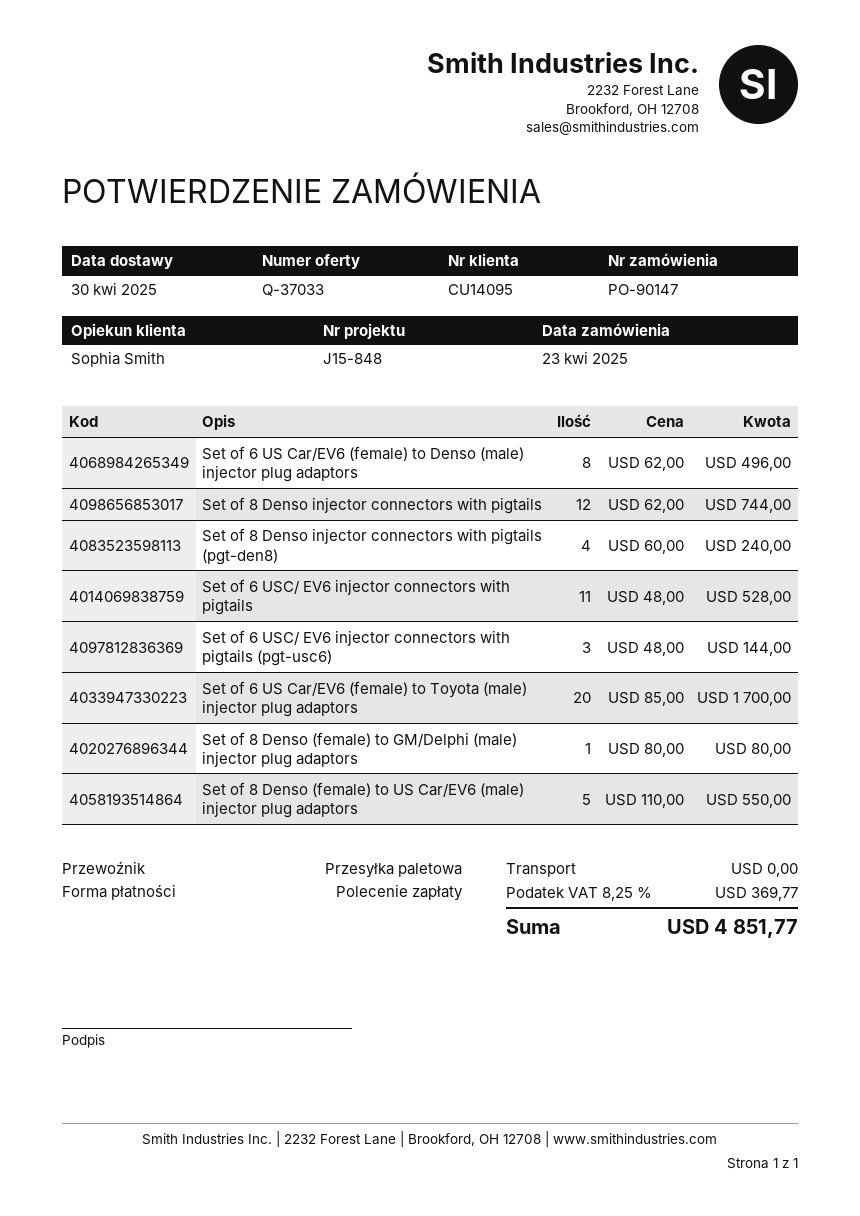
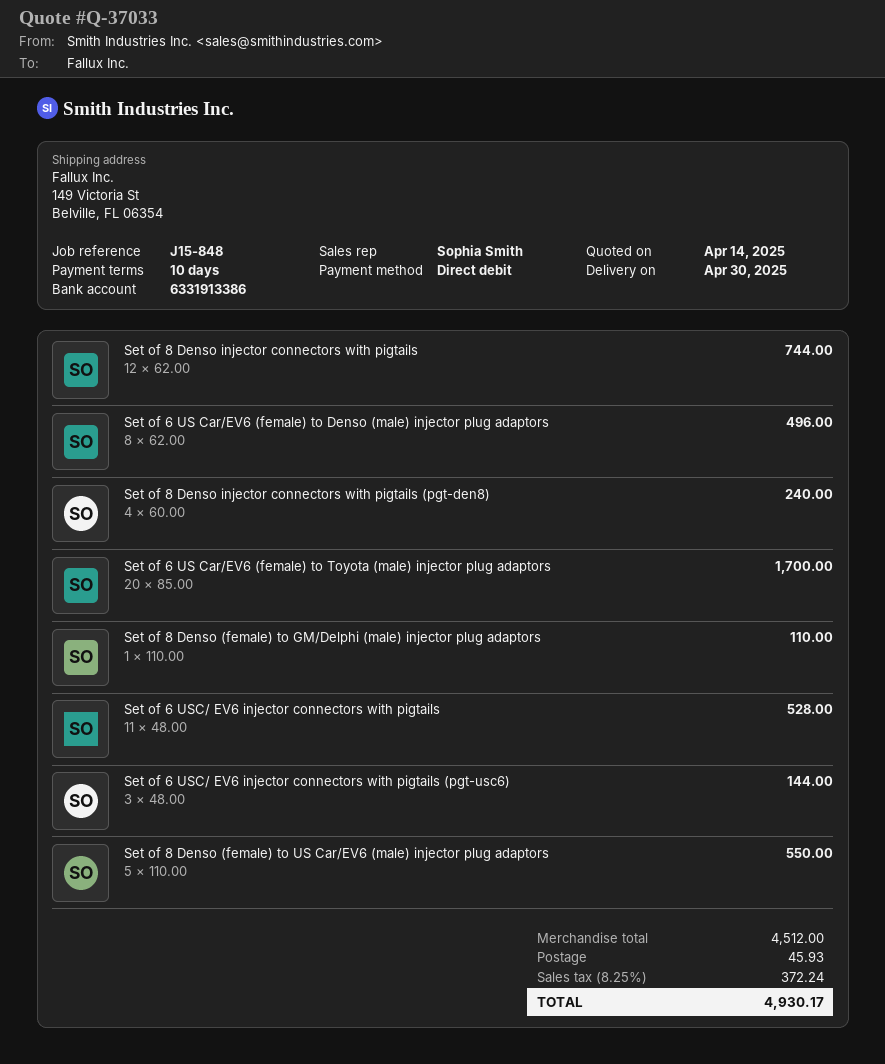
Set of 8 Denso (female) to GM/Delphi (male) injector plug adaptors: 1 x 80.00 = 80.00 -> 1 x 110.00 = 110.00
shipping: 0.00 -> 45.93
tax: 8.25% = 369.77 -> 8.25% = 372.24
total: 4851.77 -> 4930.17

